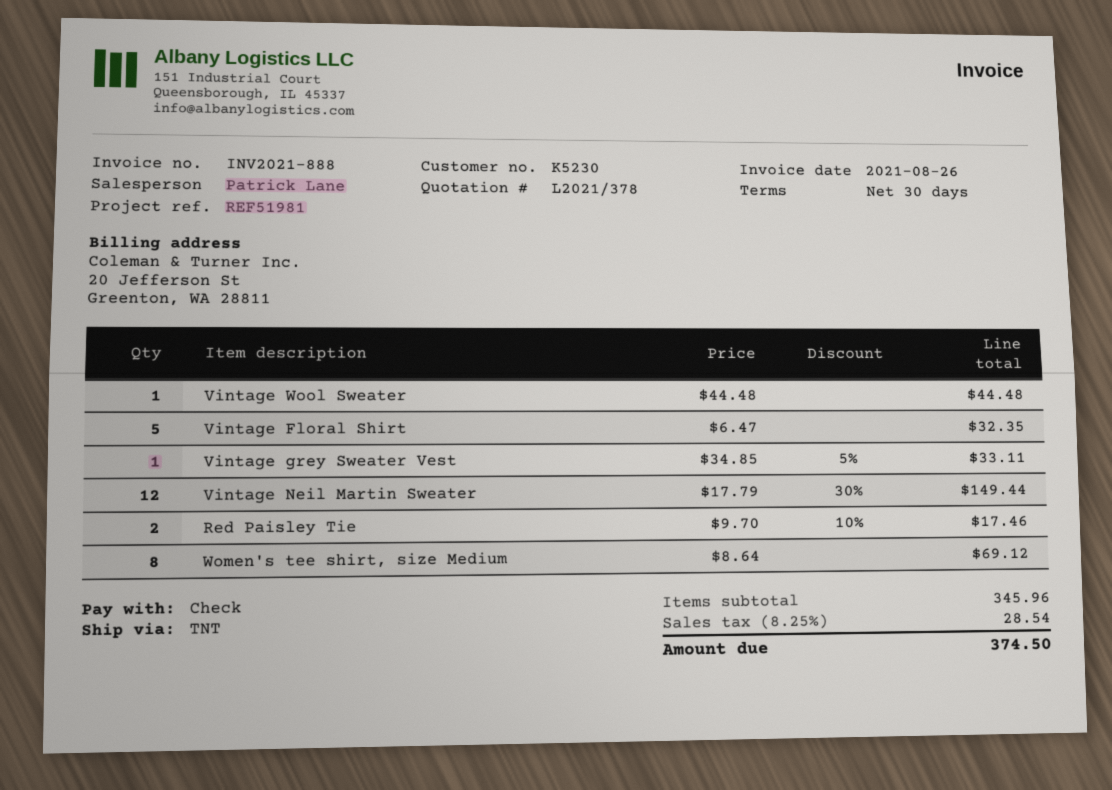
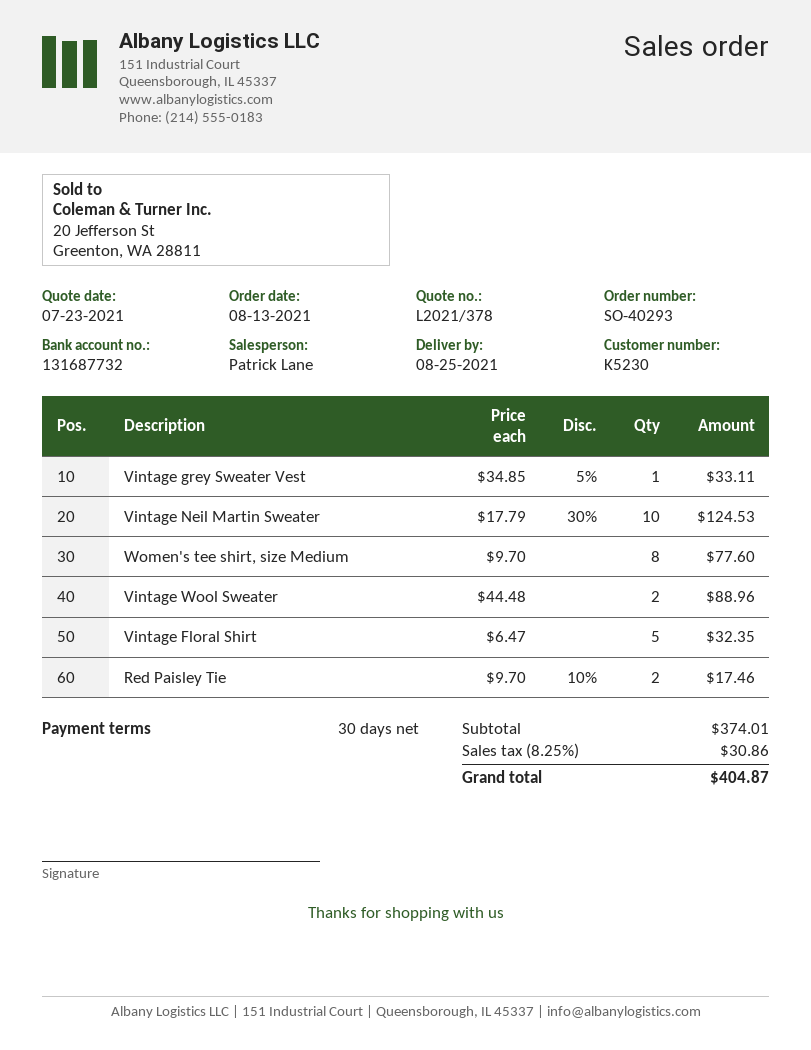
Vintage Wool Sweater: 1 x 44.48 = 44.48 -> 2 x 44.48 = 88.96
Vintage Neil Martin Sweater: 12 x 17.79 - 30% = 149.44 -> 10 x 17.79 - 30% = 124.53
Women's tee shirt, size Medium: 8 x 8.64 = 69.12 -> 8 x 9.70 = 77.60
subtotal: 345.96 -> 374.01
tax: 8.25% = 28.54 -> 8.25% = 30.86
total: 374.50 -> 404.87

